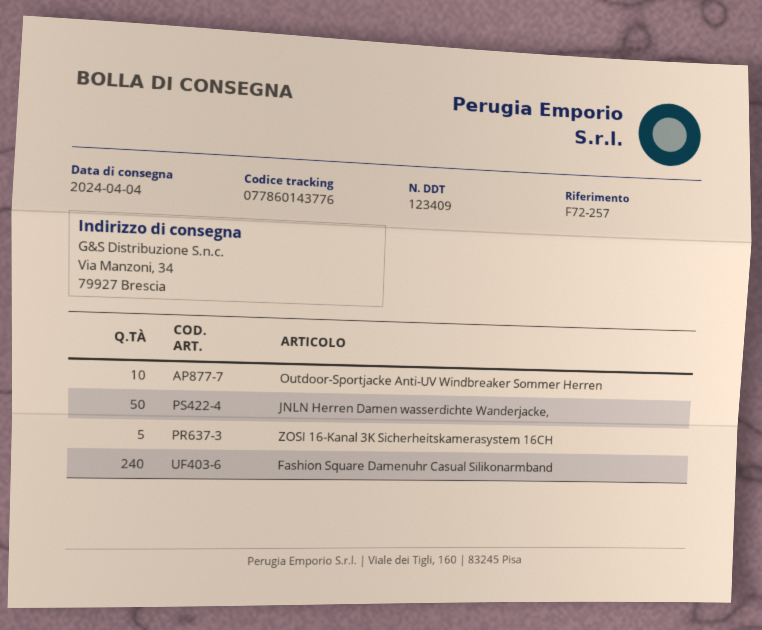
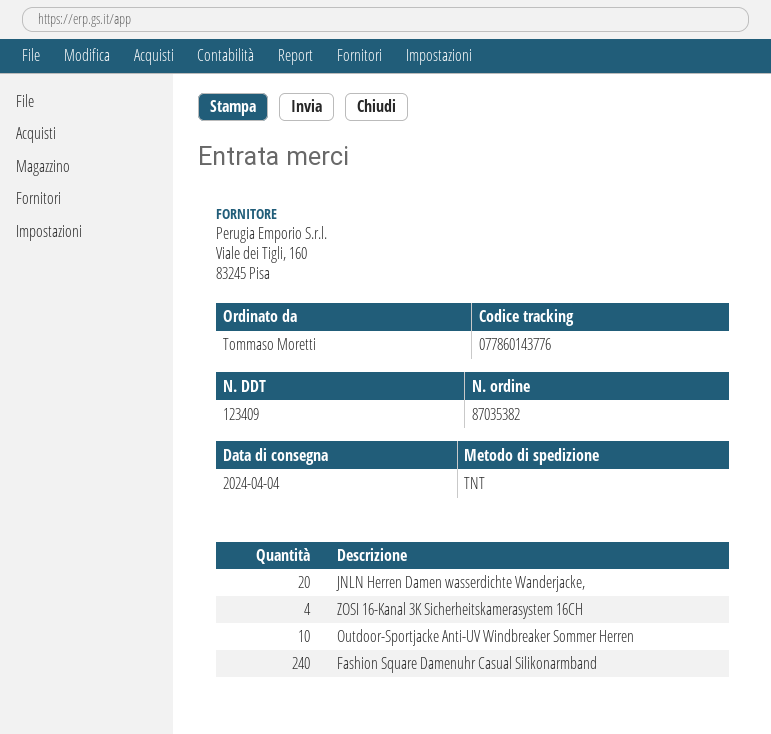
JNLN Herren Damen wasserdichte Wanderjacke,: 50 -> 20
ZOSI 16-Kanal 3K Sicherheitskamerasystem 16CH: 5 -> 4

